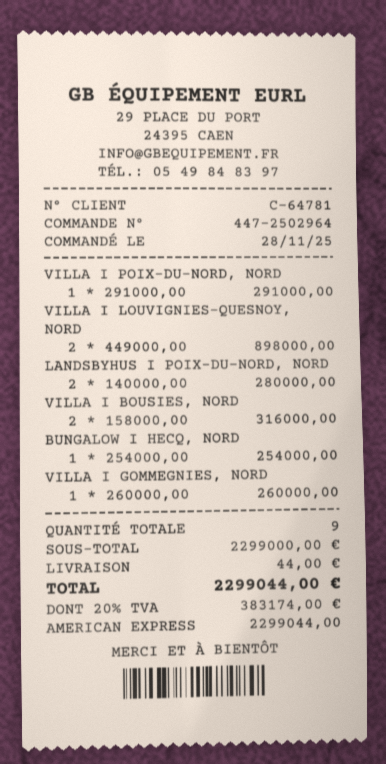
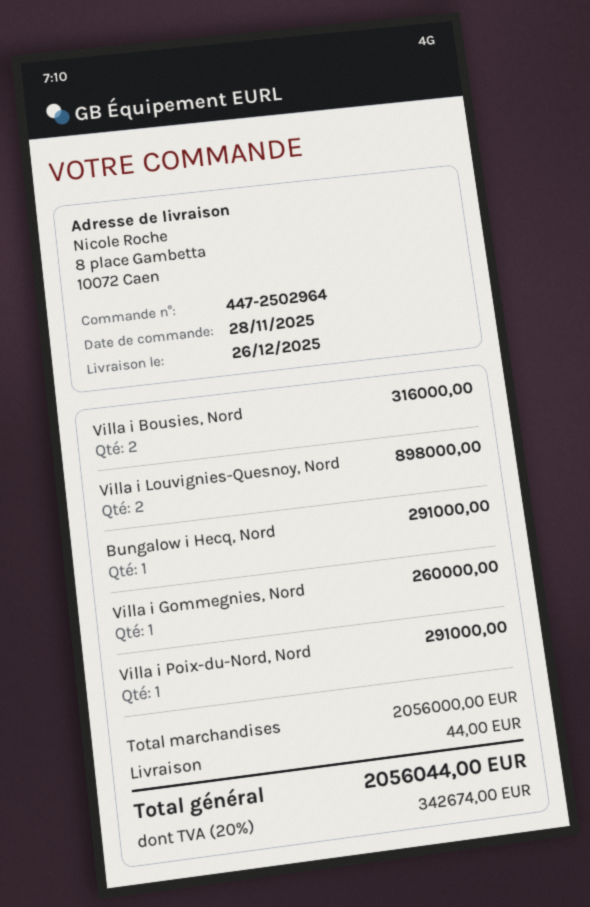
LANDSBYHUS I POIX-DU-NORD, NORD: 2 for 280000.00 -> none
BUNGALOW I HECQ, NORD: 1 for 254000.00 -> 1 for 291000.00
subtotal: 2299000.00 -> 2056000.00
tax: 20% = 383174.00 -> 20% = 342674.00
total: 2299044.00 -> 2056044.00

